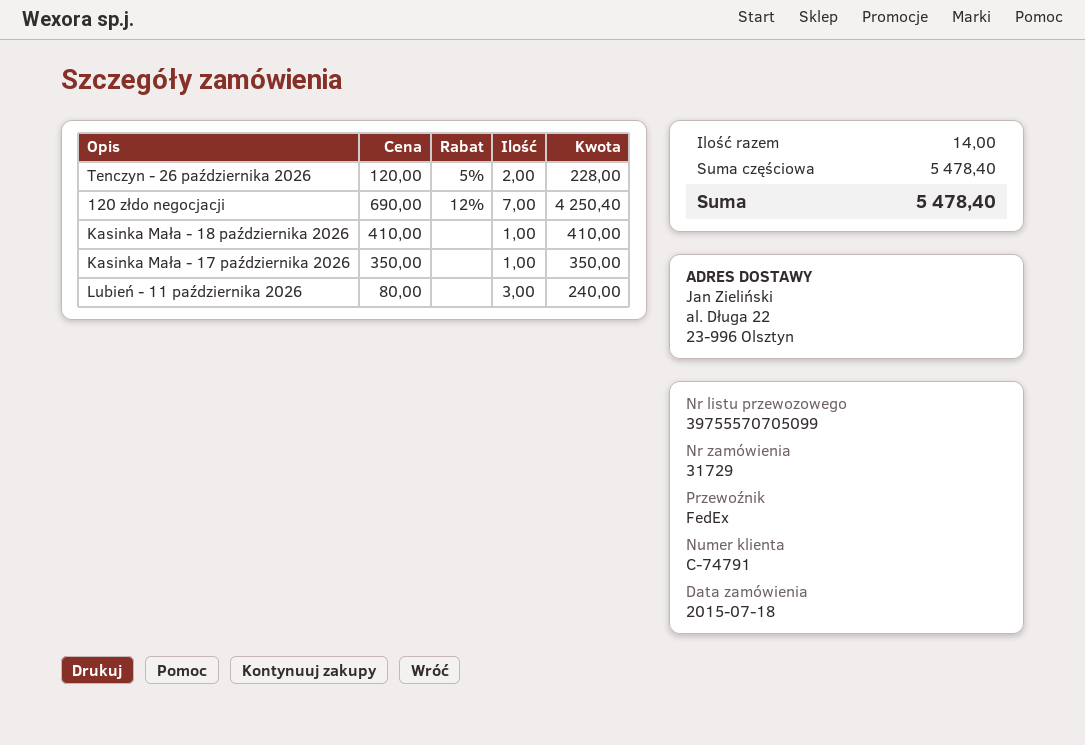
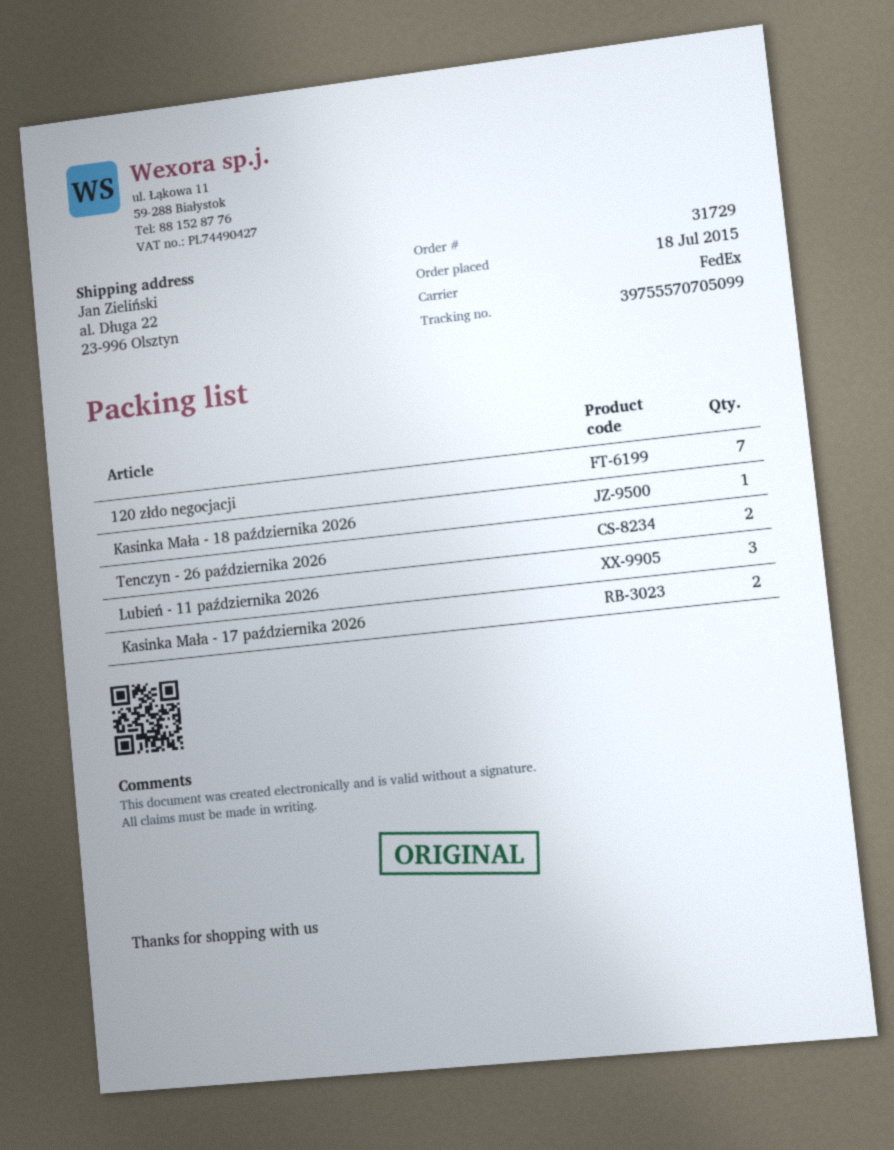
Kasinka Mała - 17 października 2026: 1 -> 2

